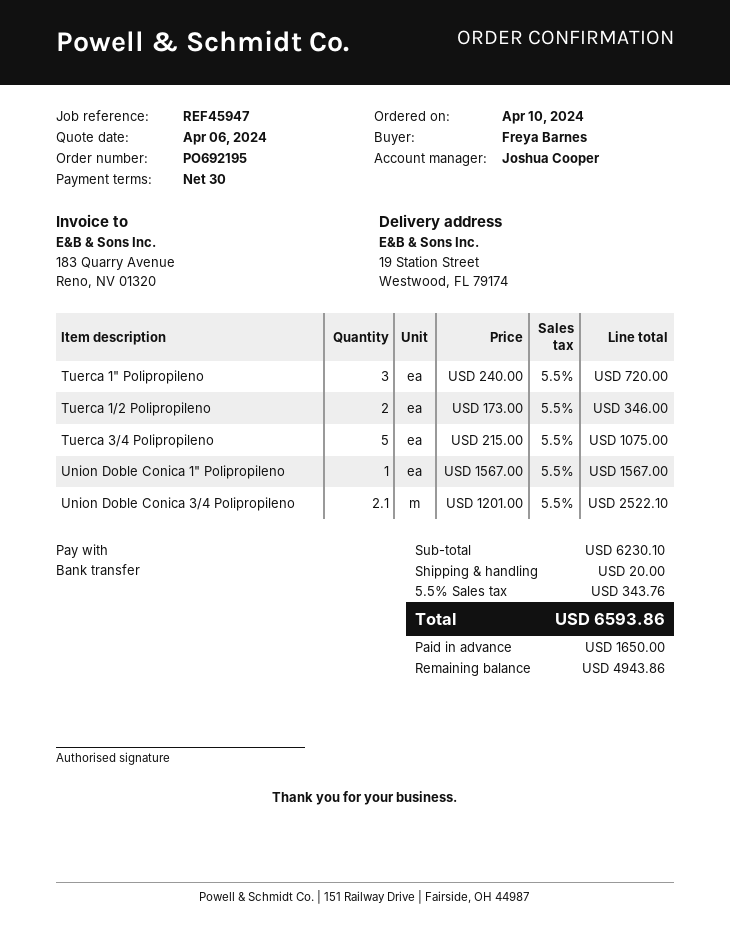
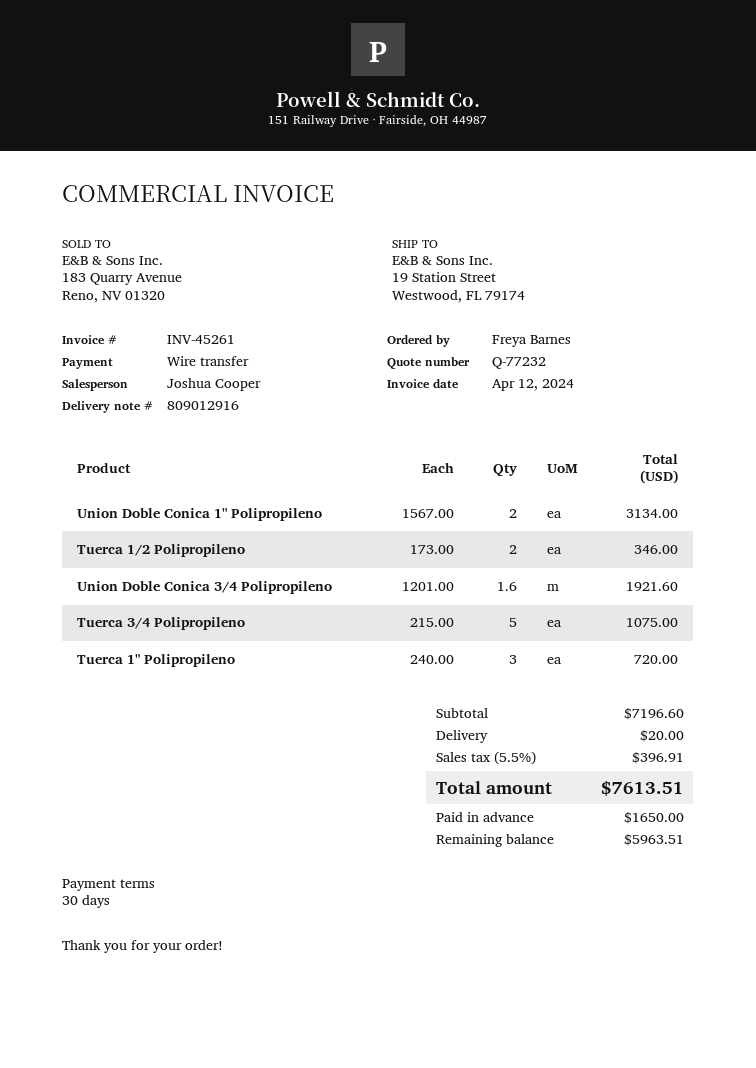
Union Doble Conica 1" Polipropileno: 1 x 1567.00 = 1567.00 -> 2 x 1567.00 = 3134.00
Union Doble Conica 3/4 Polipropileno: 2.1 x 1201.00 = 2522.10 -> 1.6 x 1201.00 = 1921.60
subtotal: 6230.10 -> 7196.60
tax: 5.5% = 343.76 -> 5.5% = 396.91
total: 6593.86 -> 7613.51
balance: 4943.86 -> 5963.51

